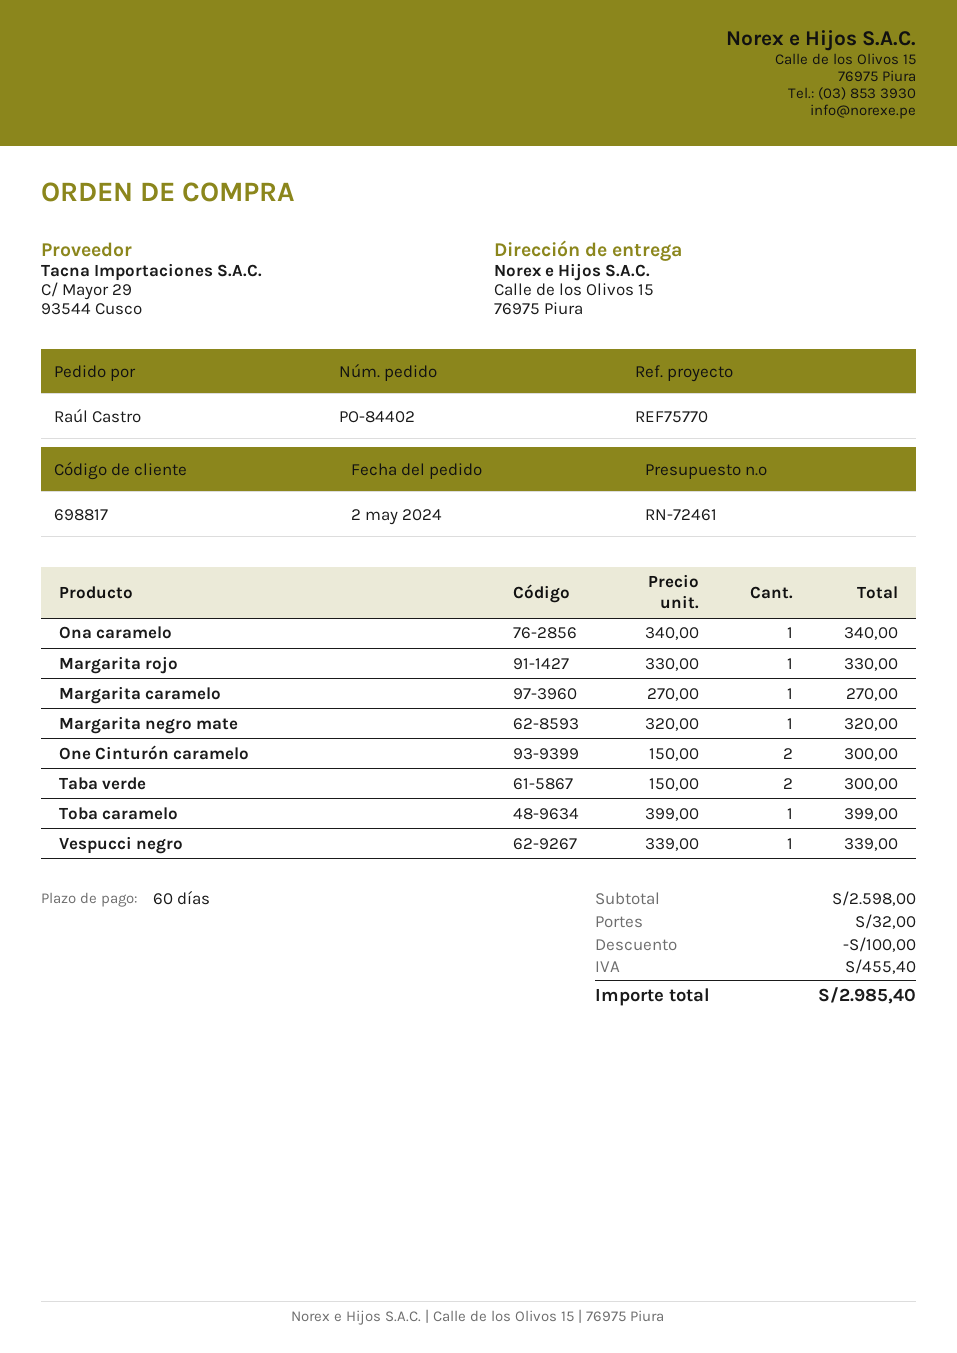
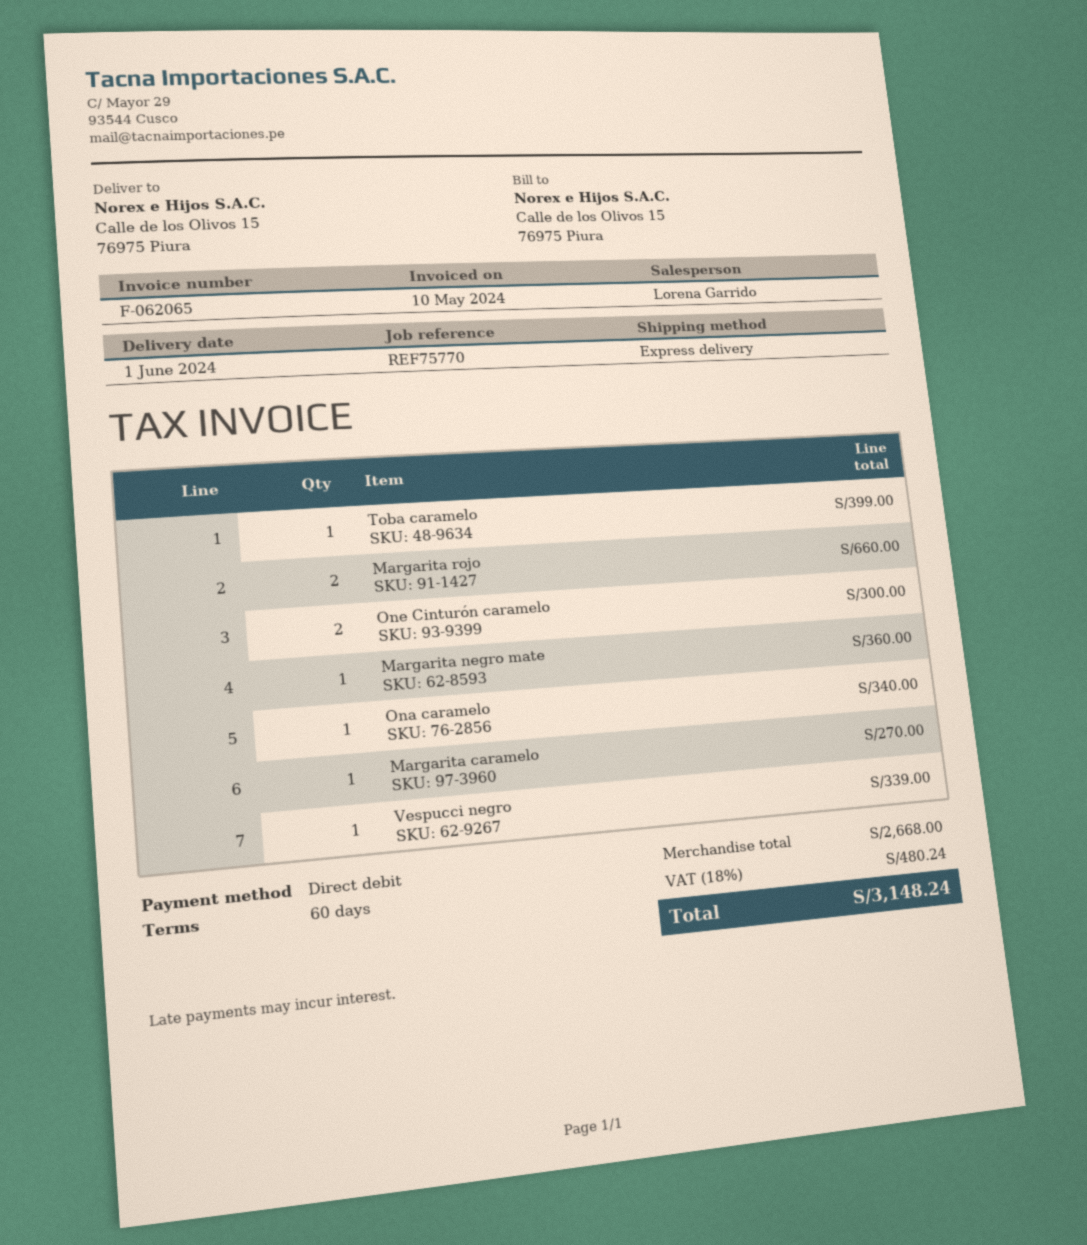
Margarita rojo: 1 for 330.00 -> 2 for 660.00
Margarita negro mate: 1 for 320.00 -> 1 for 360.00
Taba verde: 2 for 300.00 -> none
subtotal: 2598.00 -> 2668.00
discount: 100.00 -> none
shipping: 32.00 -> none
tax: 455.40 -> 480.24
total: 2985.40 -> 3148.24

